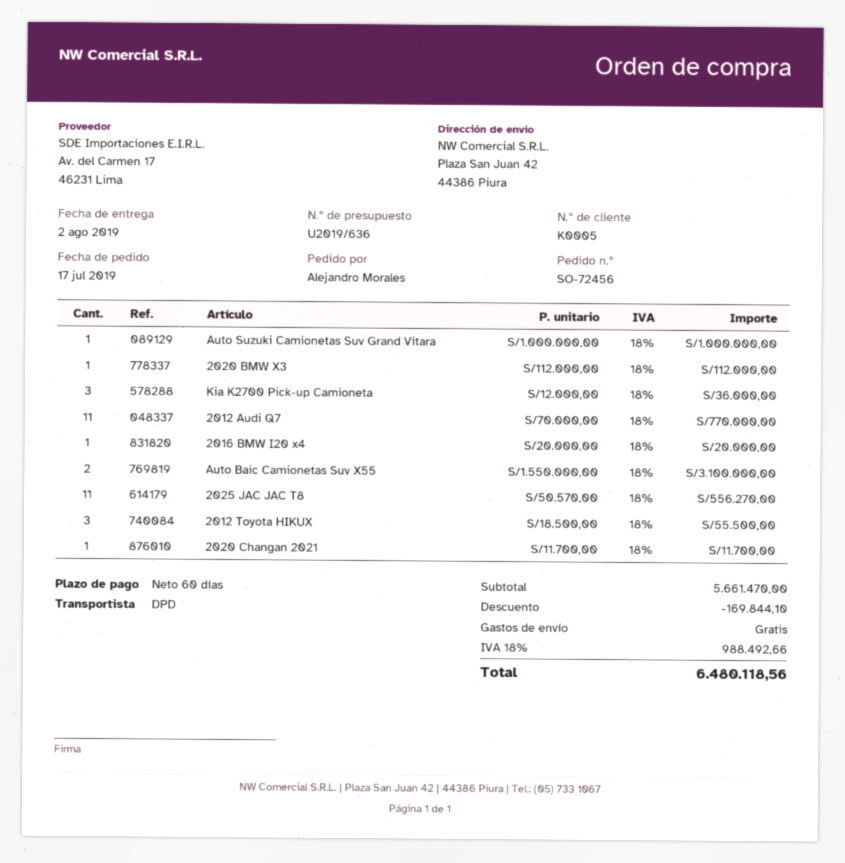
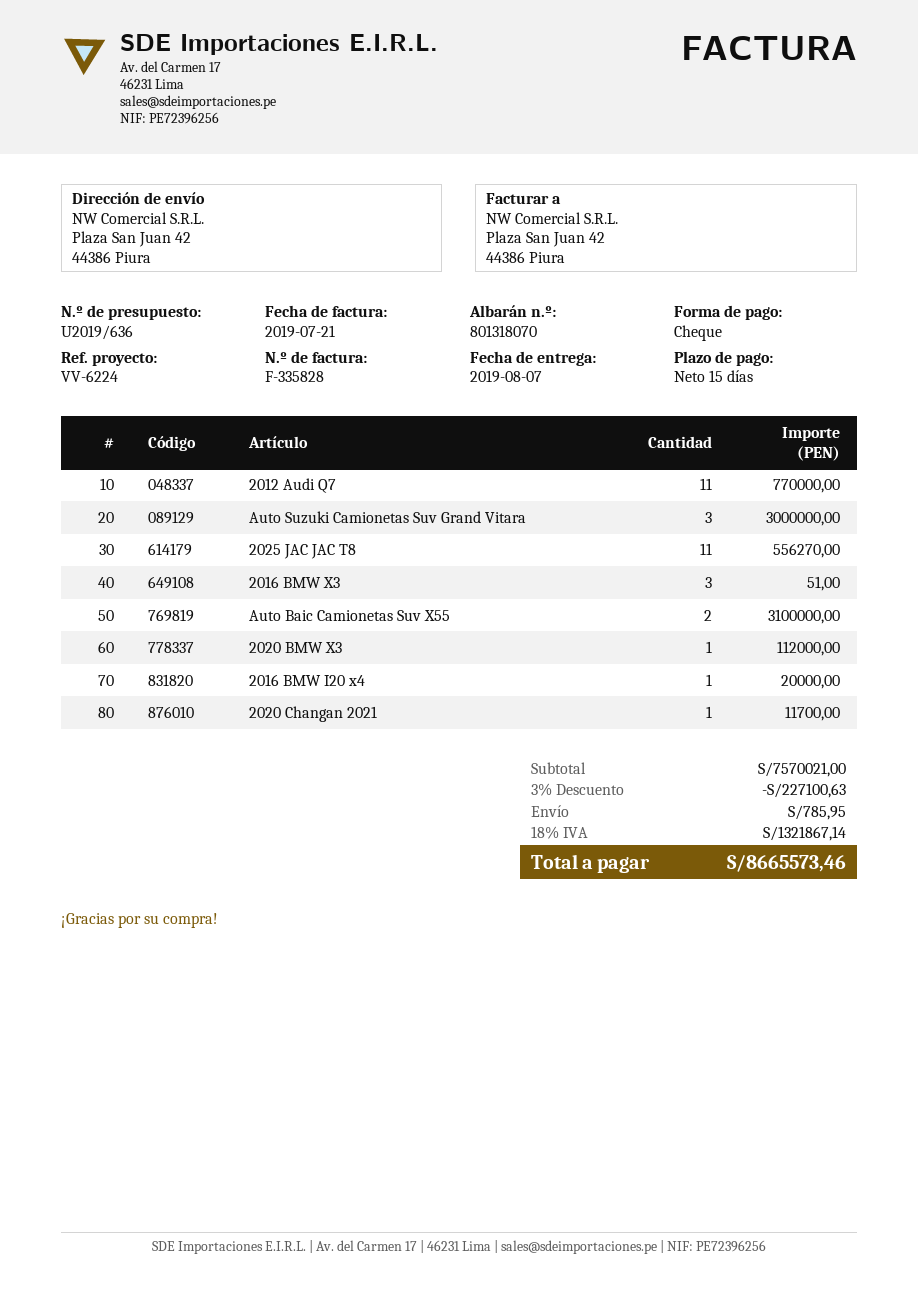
delivery date: 2019-08-02 -> 2019-08-07
payment terms: 60 days -> 15 days
Auto Suzuki Camionetas Suv Grand Vitara: 1 for 1000000.00 -> 3 for 3000000.00
Kia K2700 Pick-up Camioneta: 3 for 36000.00 -> none
2012 Toyota HIKUX: 3 for 55500.00 -> none
2016 BMW X3: none -> 3 for 51.00
subtotal: 5661470.00 -> 7570021.00
discount: 169844.10 -> 227100.63
shipping: 0.00 -> 785.95
tax: 18% = 988492.66 -> 18% = 1321867.14
total: 6480118.56 -> 8665573.46

